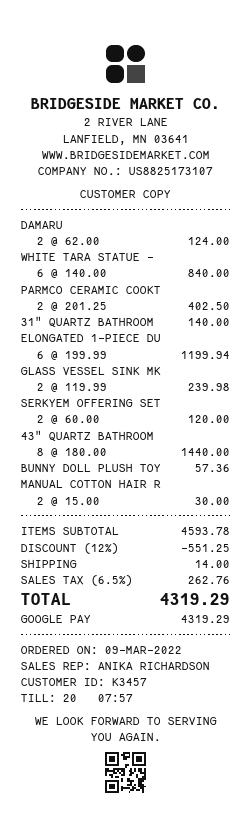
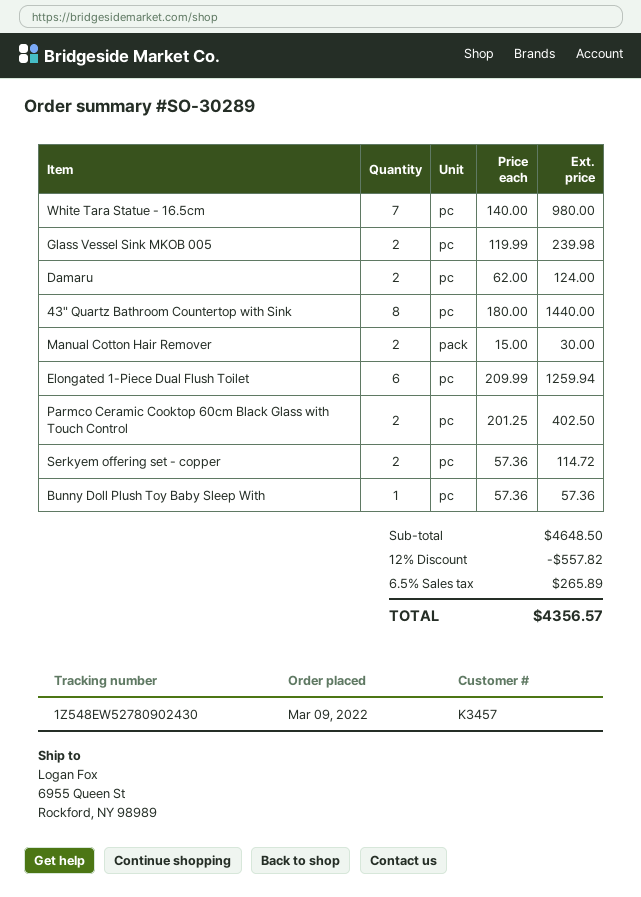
WHITE TARA STATUE -: 6 x 140.00 = 840.00 -> 7 x 140.00 = 980.00
31" QUARTZ BATHROOM: 1 x 140.00 = 140.00 -> none
ELONGATED 1-PIECE DU: 6 x 199.99 = 1199.94 -> 6 x 209.99 = 1259.94
SERKYEM OFFERING SET: 2 x 60.00 = 120.00 -> 2 x 57.36 = 114.72
subtotal: 4593.78 -> 4648.50
discount: 12% = 551.25 -> 12% = 557.82
shipping: 14.00 -> none
tax: 6.5% = 262.76 -> 6.5% = 265.89
total: 4319.29 -> 4356.57

